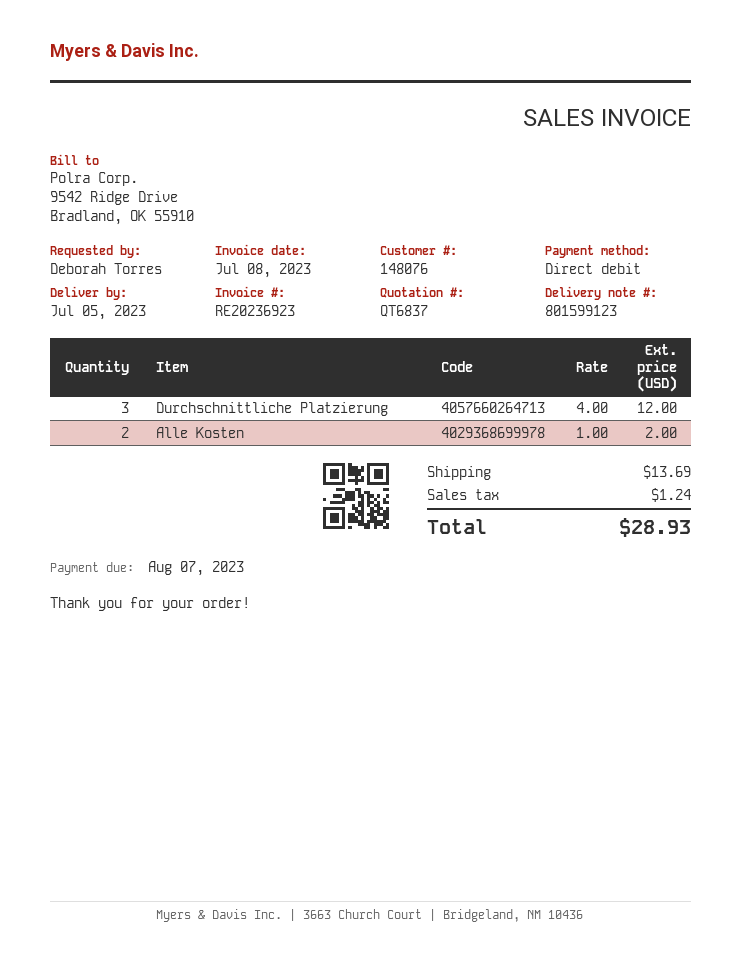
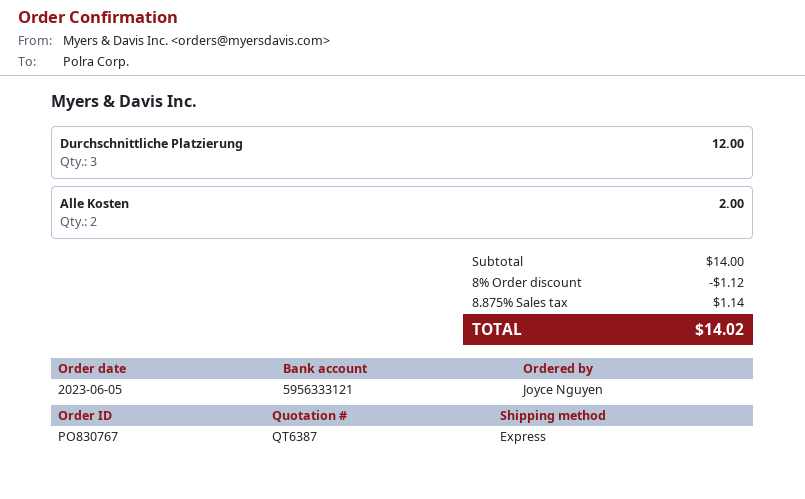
quote number: QT6837 -> QT6387
ordered by: Deborah Torres -> Joyce Nguyen
discount: none -> 8% = 1.12
shipping: 13.69 -> none
tax: 1.24 -> 1.14
total: 28.93 -> 14.02

